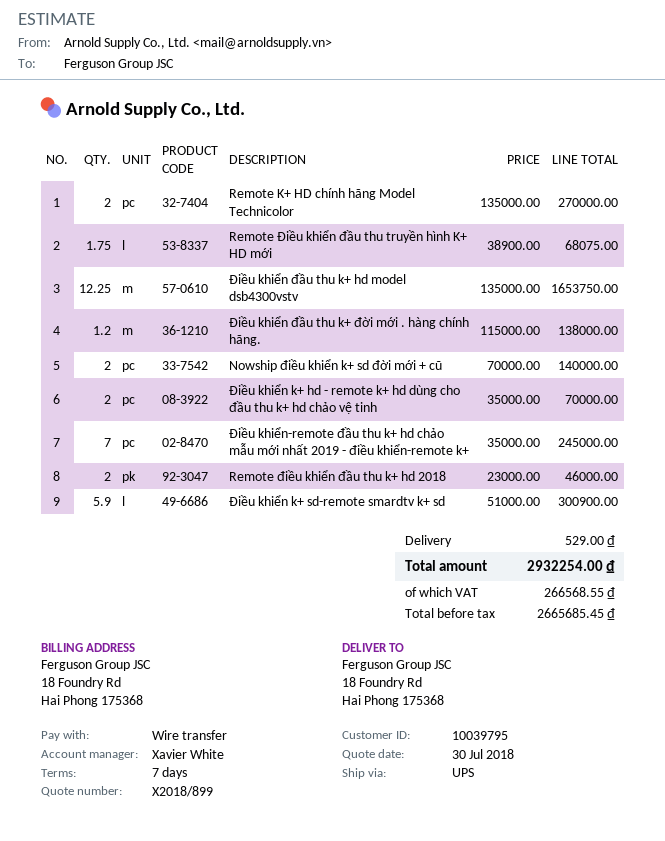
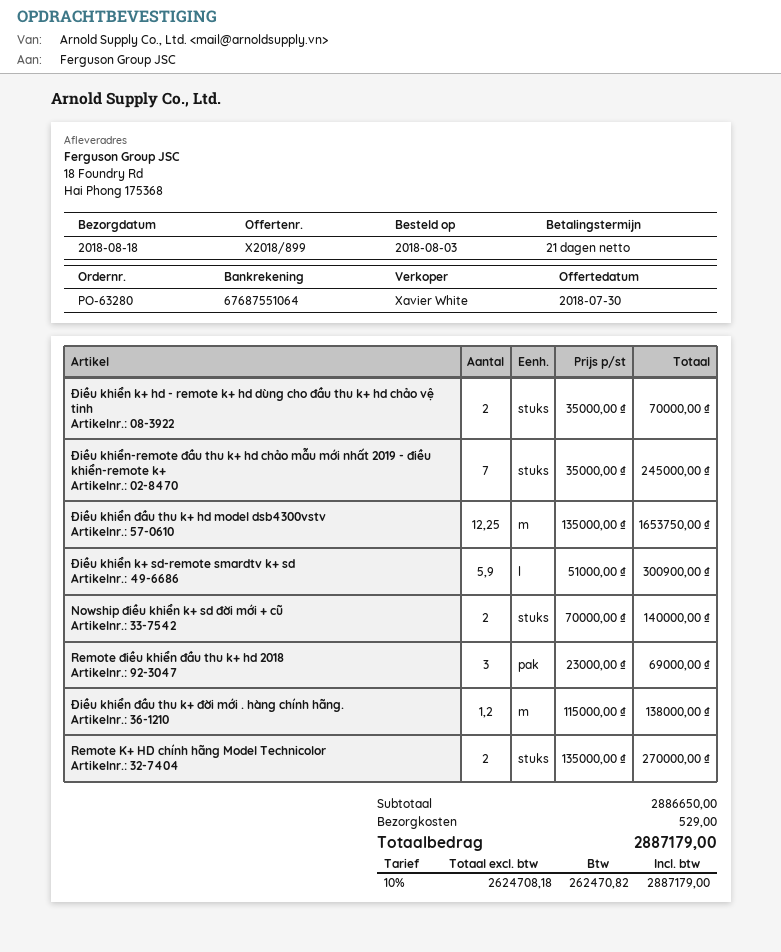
payment terms: 7 days -> 21 days
Remote Điều khiển đầu thu truyền hình K+ HD mới: 1.75 x 38900.00 = 68075.00 -> none
Remote điều khiển đầu thu k+ hd 2018: 2 x 23000.00 = 46000.00 -> 3 x 23000.00 = 69000.00
net: 2665685.45 -> 2624708.18
tax: 266568.55 -> 262470.82
total: 2932254.00 -> 2887179.00

